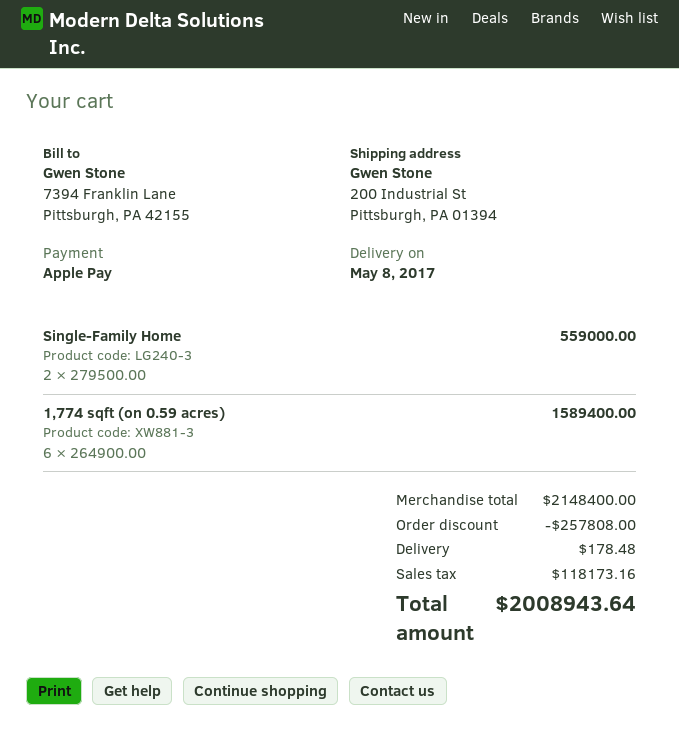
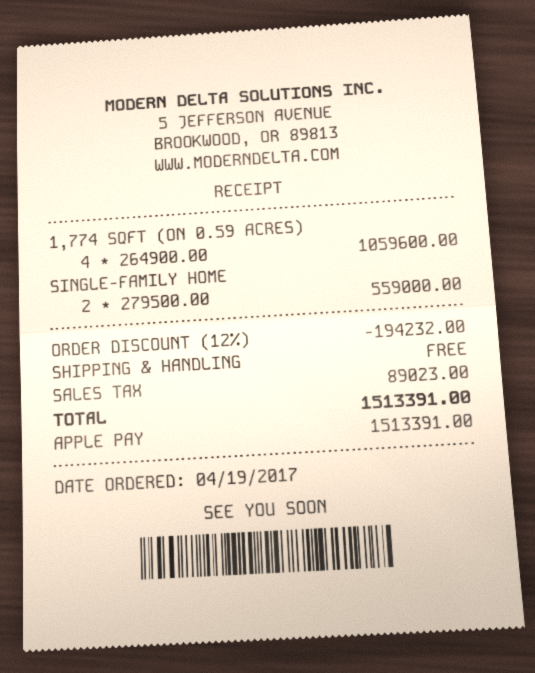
1,774 sqft (on 0.59 acres): 6 x 264900.00 = 1589400.00 -> 4 x 264900.00 = 1059600.00
discount: 257808.00 -> 194232.00
shipping: 178.48 -> 0.00
tax: 118173.16 -> 89023.00
total: 2008943.64 -> 1513391.00

